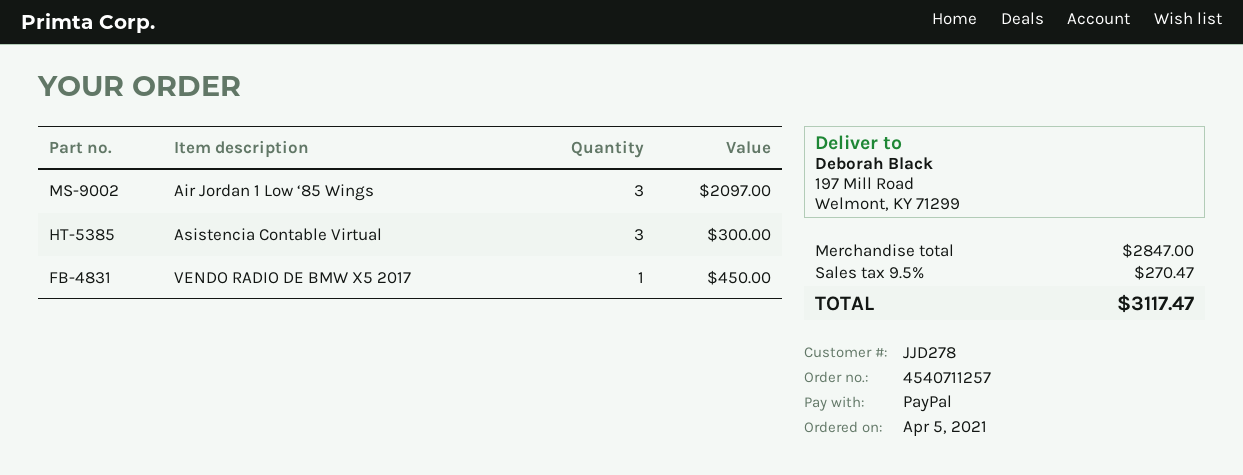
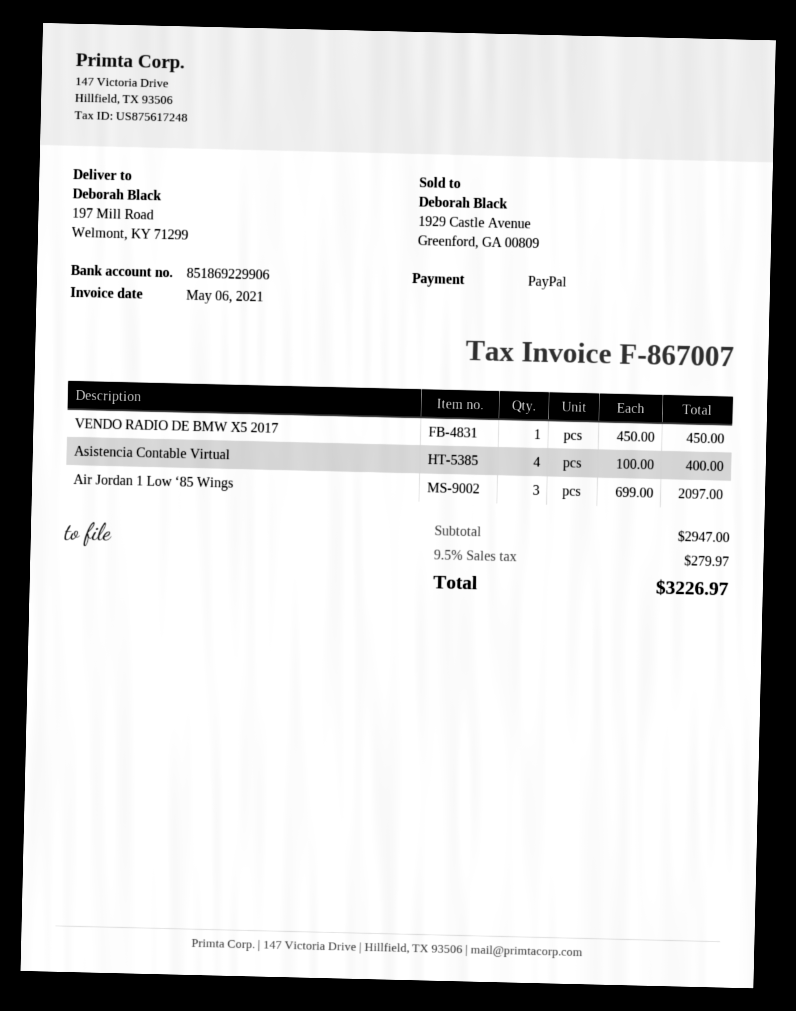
Asistencia Contable Virtual: 3 for 300.00 -> 4 for 400.00
subtotal: 2847.00 -> 2947.00
tax: 9.5% = 270.47 -> 9.5% = 279.97
total: 3117.47 -> 3226.97

